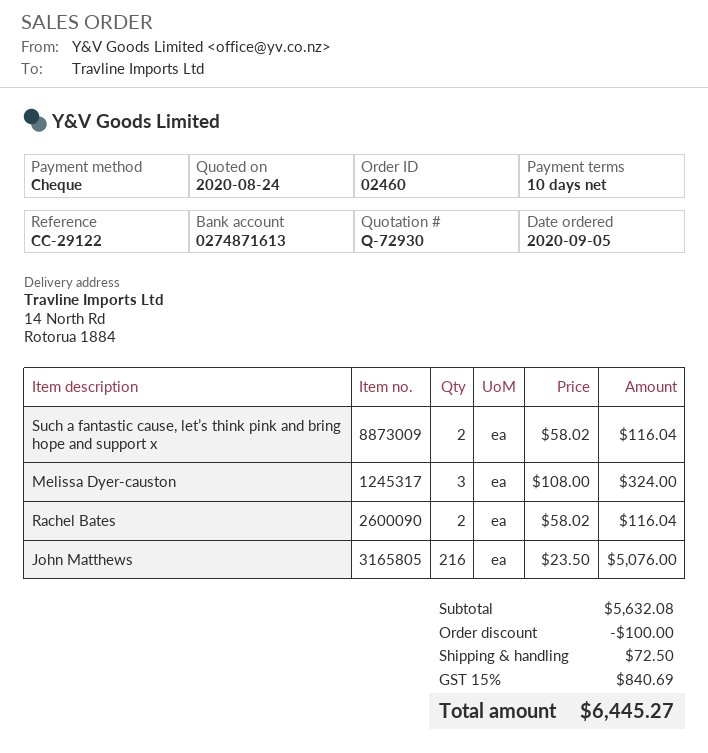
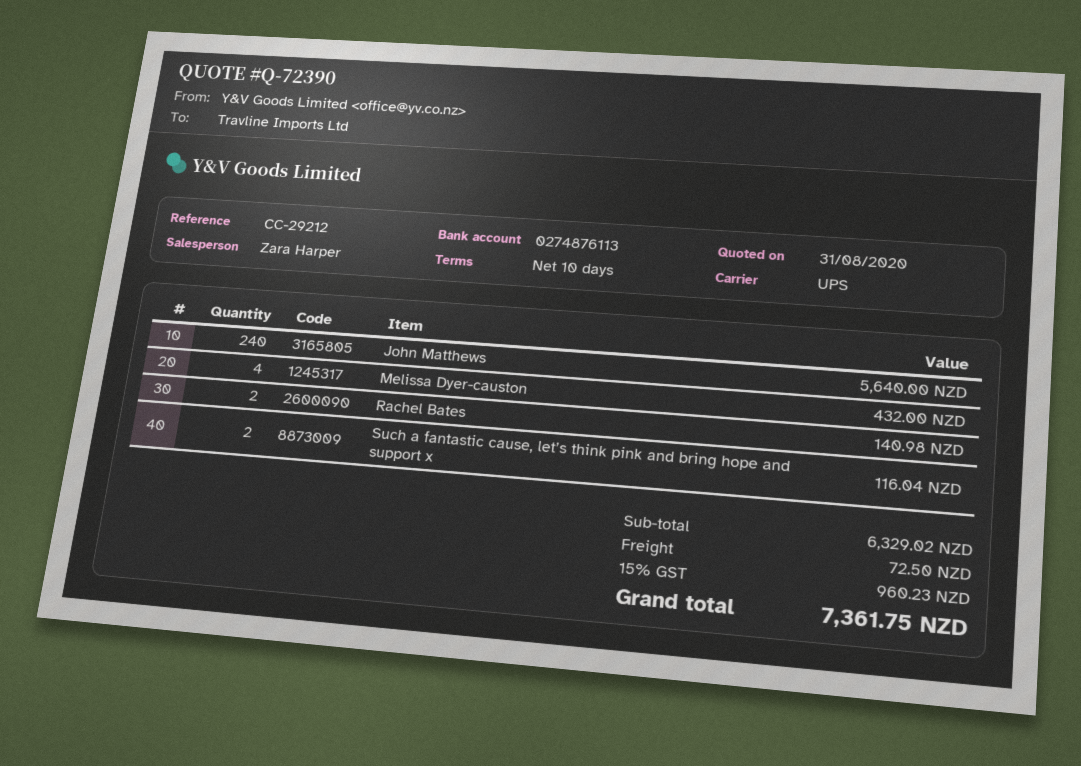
quote number: Q-72930 -> Q-72390
quote date: 2020-08-24 -> 2020-08-31
reference: CC-29122 -> CC-29212
bank account: 0274871613 -> 0274876113
Melissa Dyer-causton: 3 for 324.00 -> 4 for 432.00
Rachel Bates: 2 for 116.04 -> 2 for 140.98
John Matthews: 216 for 5076.00 -> 240 for 5640.00
subtotal: 5632.08 -> 6329.02
discount: 100.00 -> none
tax: 15% = 840.69 -> 15% = 960.23
total: 6445.27 -> 7361.75

